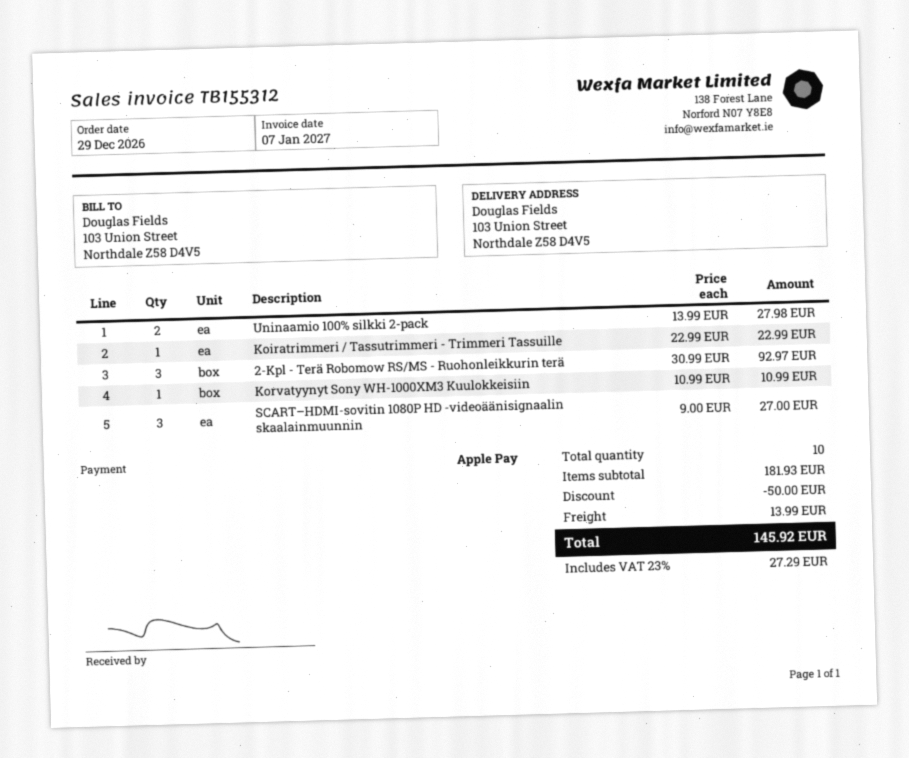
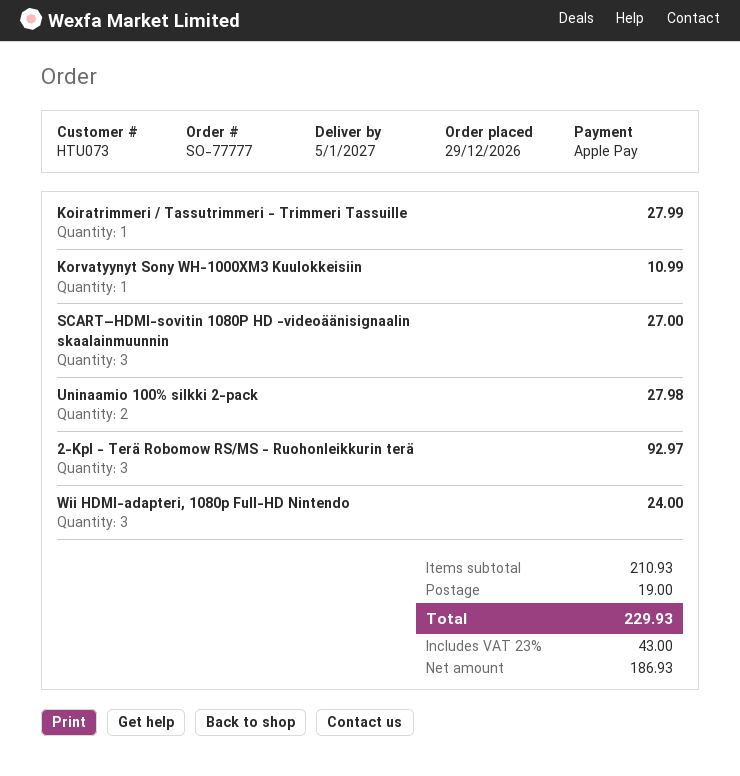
Koiratrimmeri / Tassutrimmeri - Trimmeri Tassuille: 1 for 22.99 -> 1 for 27.99
Wii HDMI-adapteri, 1080p Full-HD Nintendo: none -> 3 for 24.00
subtotal: 181.93 -> 210.93
discount: 50.00 -> none
shipping: 13.99 -> 19.00
tax: 23% = 27.29 -> 23% = 43.00
total: 145.92 -> 229.93

